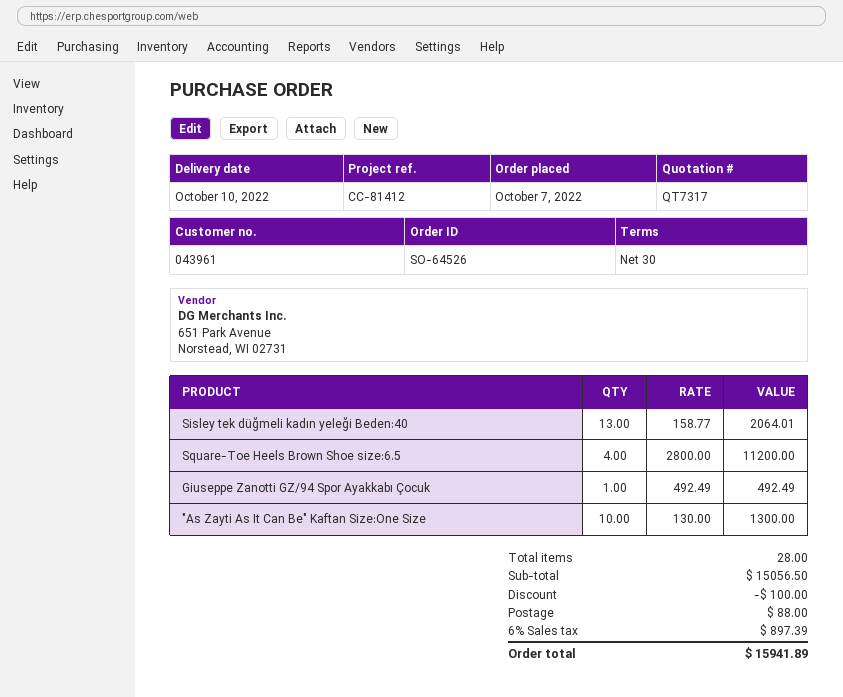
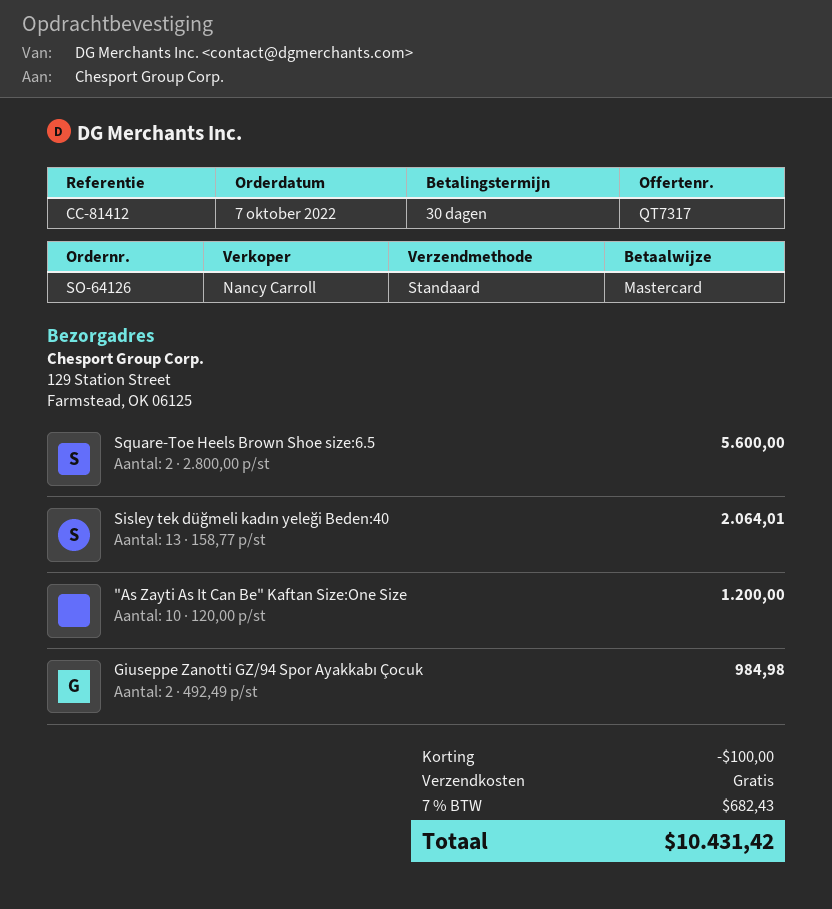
order number: SO-64526 -> SO-64126
Square-Toe Heels Brown Shoe size:6.5: 4 x 2800.00 = 11200.00 -> 2 x 2800.00 = 5600.00
Giuseppe Zanotti GZ/94 Spor Ayakkabı Çocuk: 1 x 492.49 = 492.49 -> 2 x 492.49 = 984.98
"As Zayti As It Can Be" Kaftan Size:One Size: 10 x 130.00 = 1300.00 -> 10 x 120.00 = 1200.00
shipping: 88.00 -> 0.00
tax: 6% = 897.39 -> 7% = 682.43
total: 15941.89 -> 10431.42

